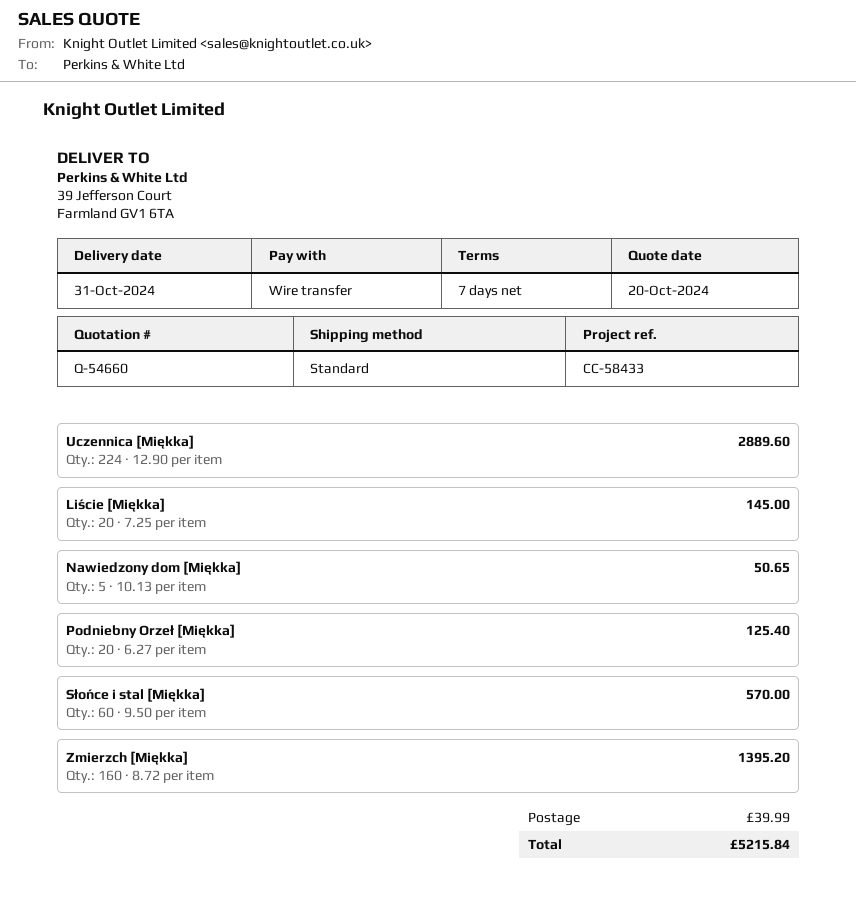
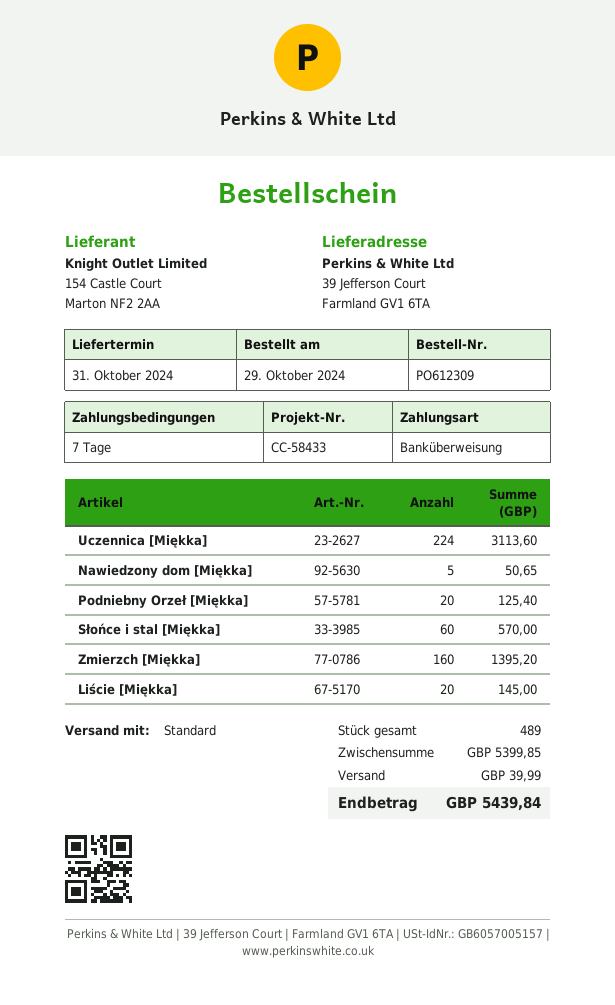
Uczennica [Miękka]: 224 for 2889.60 -> 224 for 3113.60
total: 5215.84 -> 5439.84

